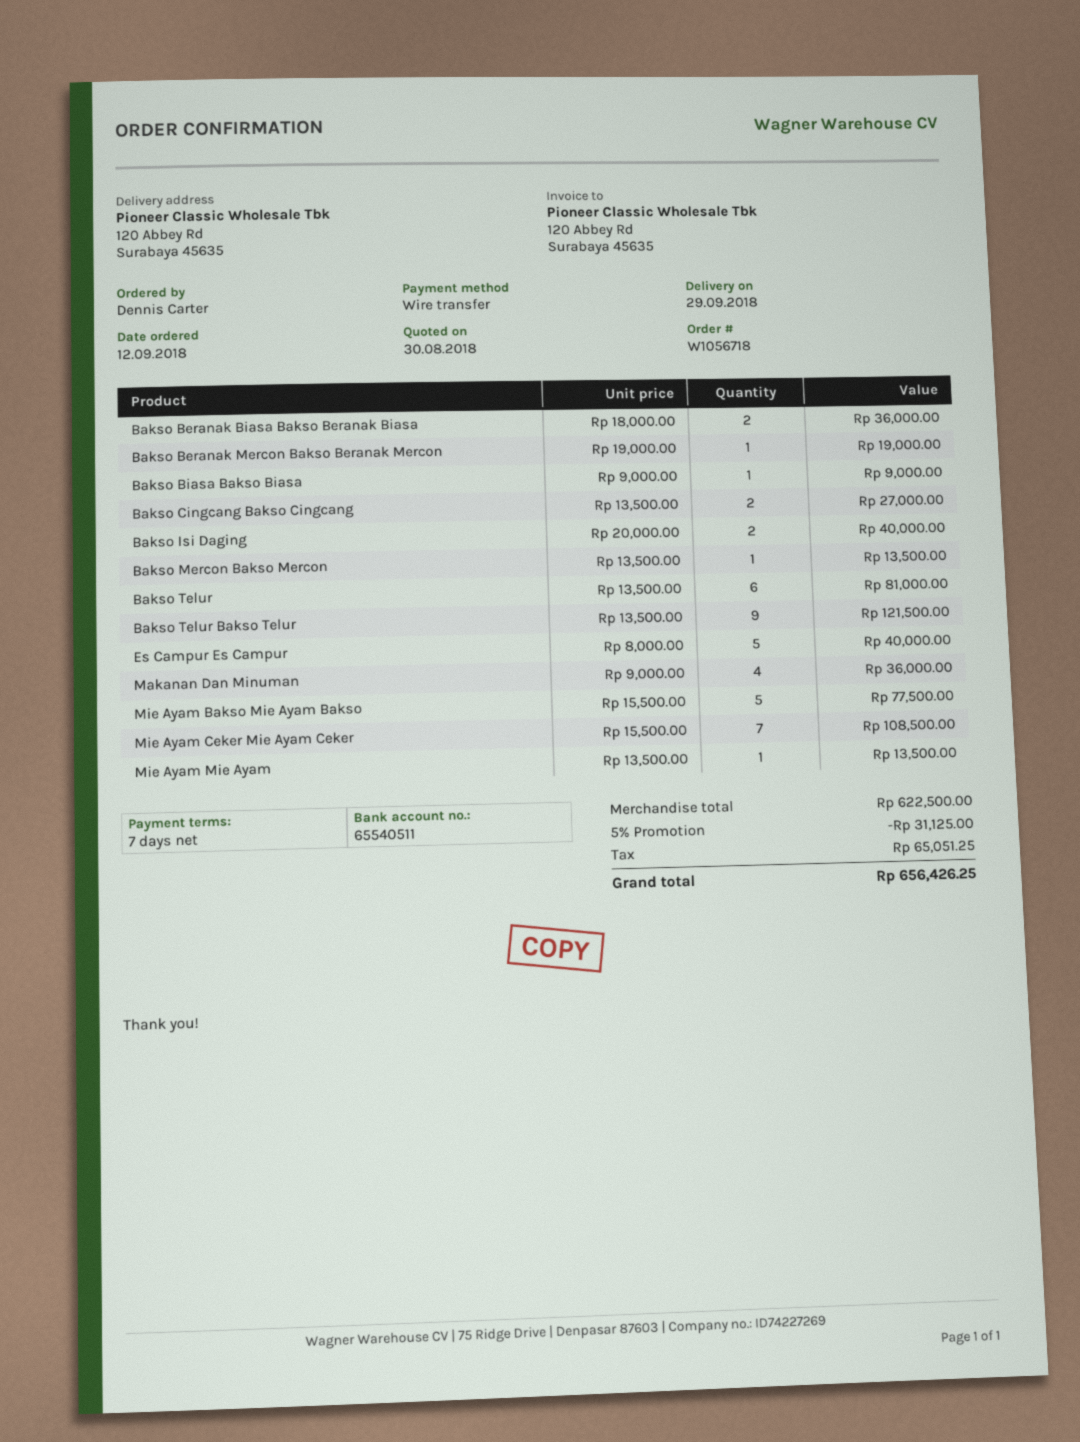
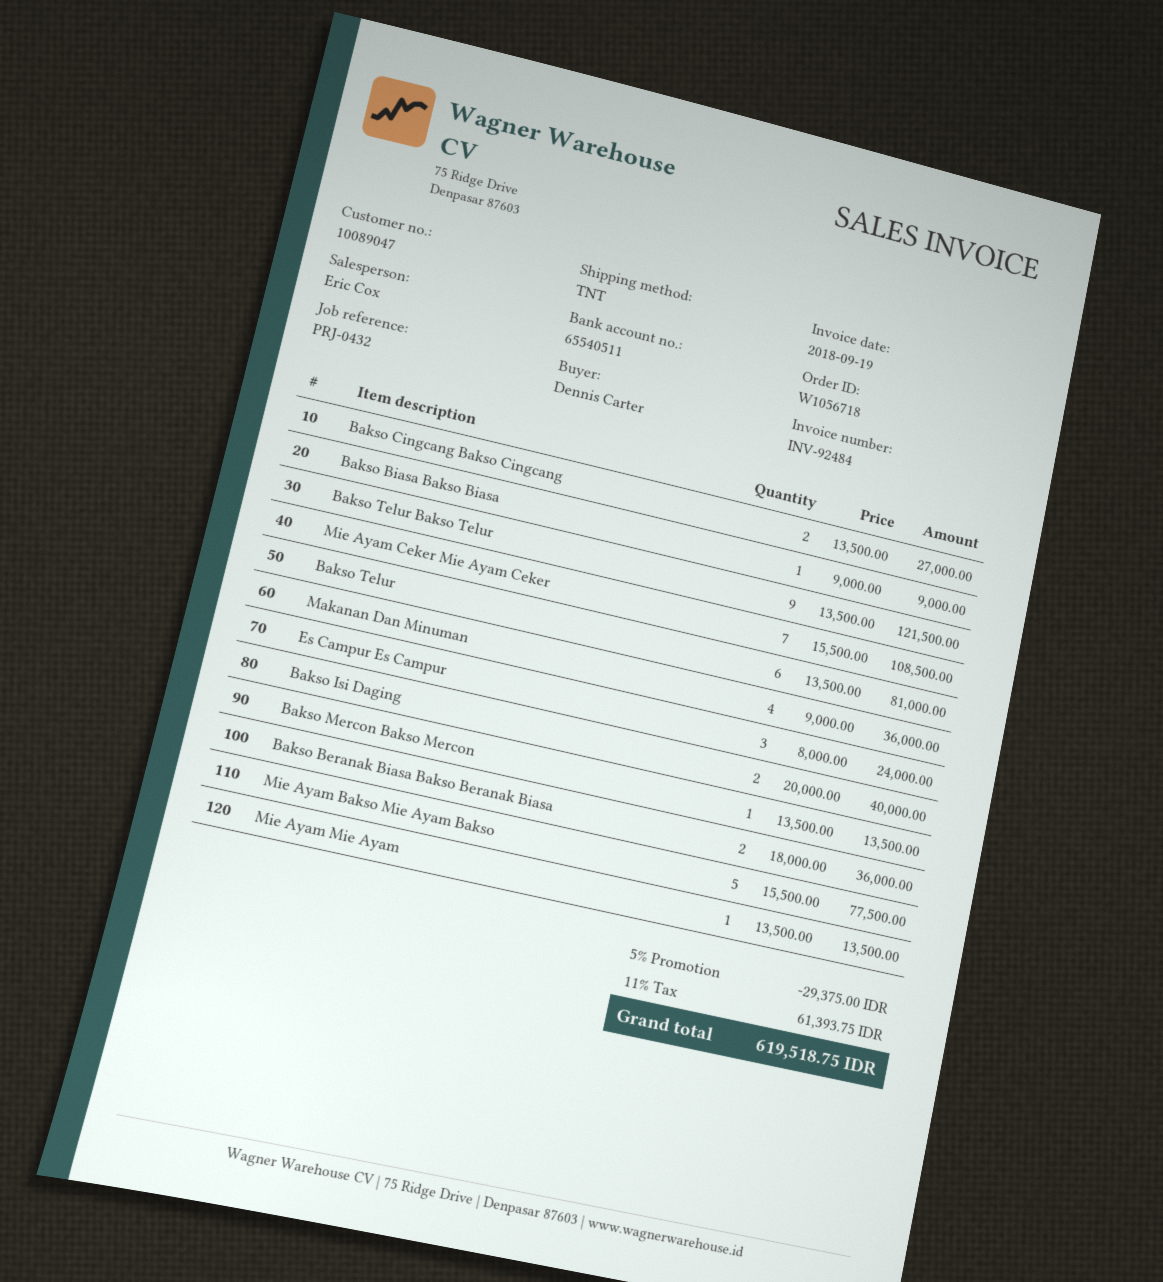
Bakso Beranak Mercon Bakso Beranak Mercon: 1 x 19000.00 = 19000.00 -> none
Es Campur Es Campur: 5 x 8000.00 = 40000.00 -> 3 x 8000.00 = 24000.00
discount: 5% = 31125.00 -> 5% = 29375.00
tax: 65051.25 -> 61393.75
total: 656426.25 -> 619518.75

